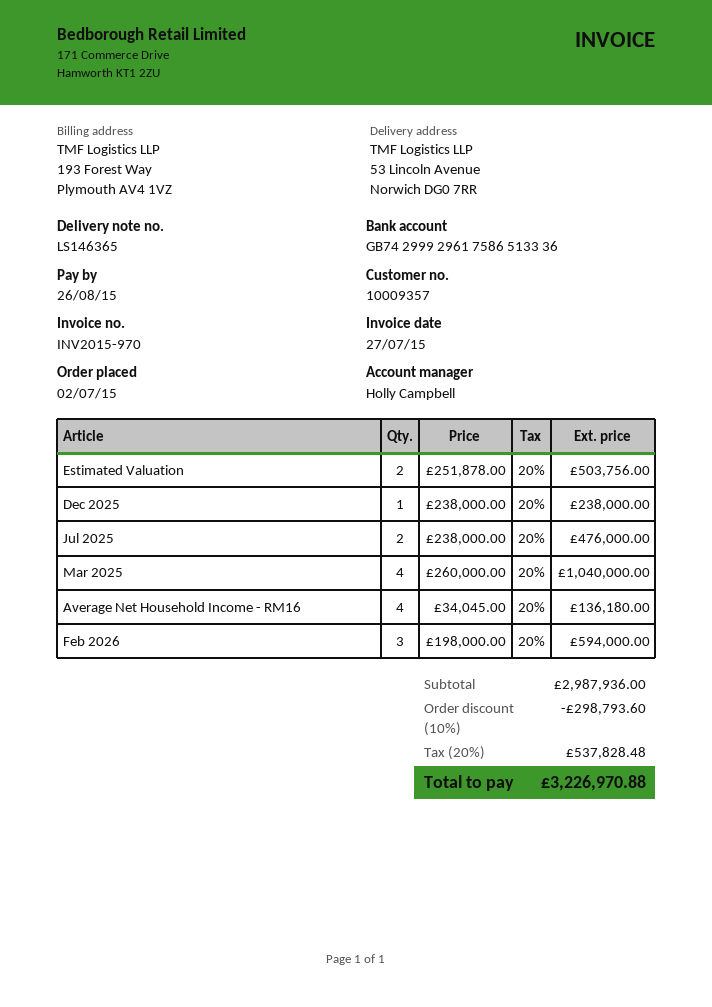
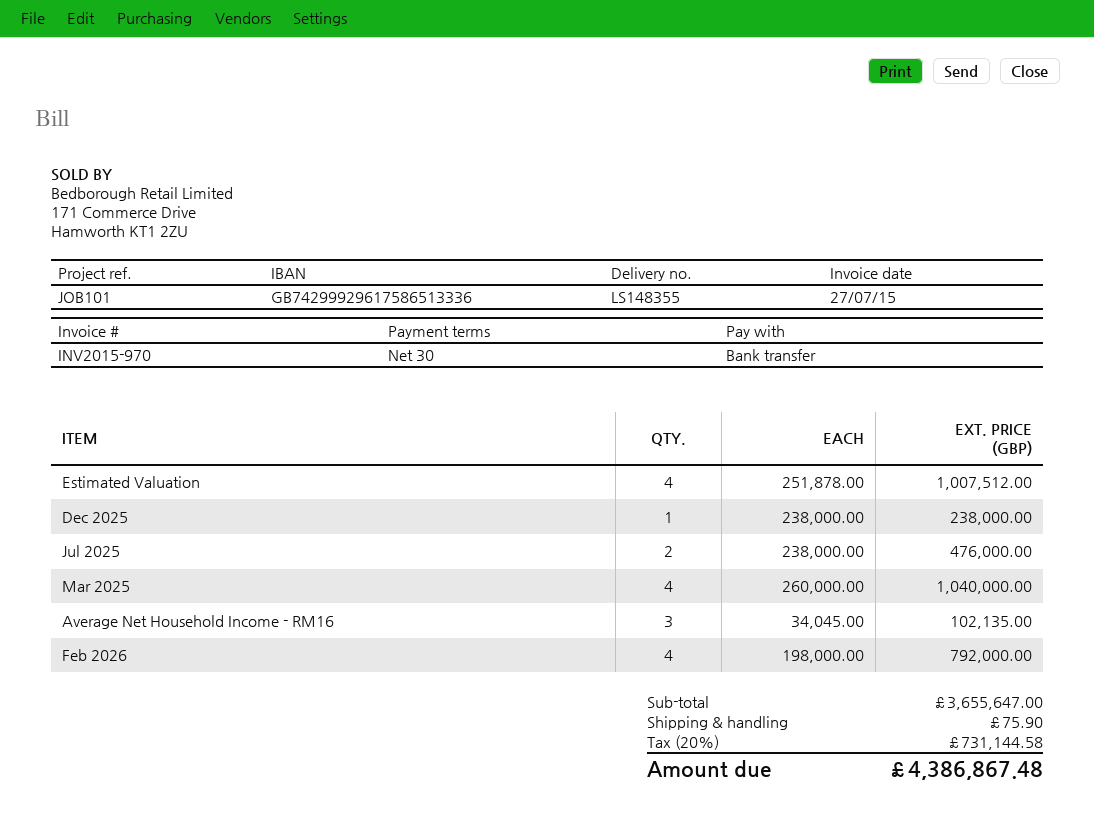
delivery note number: LS146365 -> LS148355
Estimated Valuation: 2 x 251878.00 = 503756.00 -> 4 x 251878.00 = 1007512.00
Average Net Household Income - RM16: 4 x 34045.00 = 136180.00 -> 3 x 34045.00 = 102135.00
Feb 2026: 3 x 198000.00 = 594000.00 -> 4 x 198000.00 = 792000.00
subtotal: 2987936.00 -> 3655647.00
discount: 10% = 298793.60 -> none
shipping: none -> 75.90
tax: 20% = 537828.48 -> 20% = 731144.58
total: 3226970.88 -> 4386867.48

